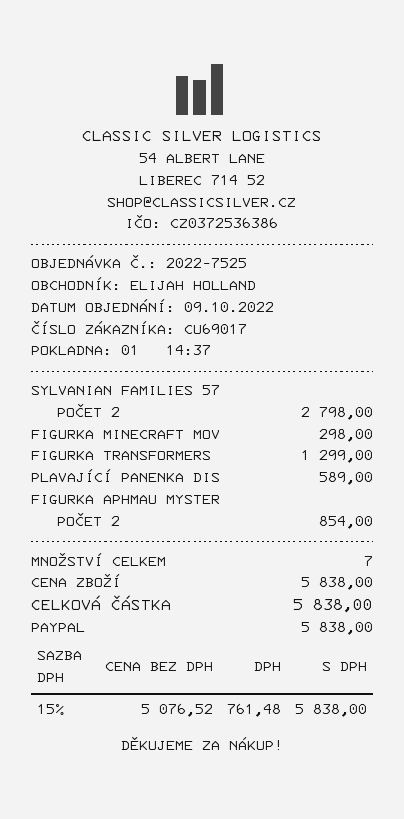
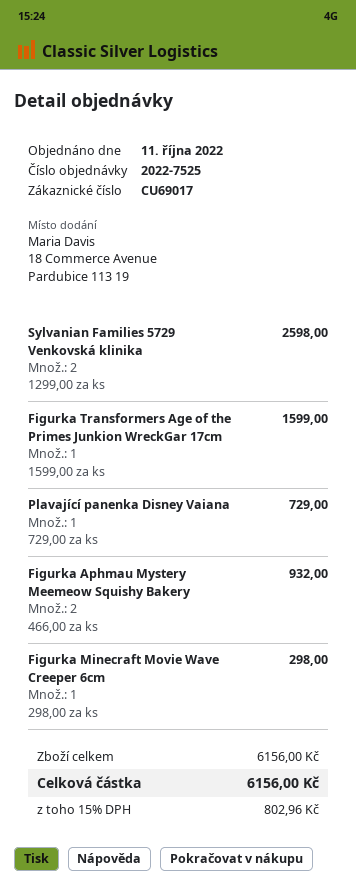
order date: 2022-10-09 -> 2022-10-11
SYLVANIAN FAMILIES 57: 2 for 2798.00 -> 2 for 2598.00
FIGURKA TRANSFORMERS: 1 for 1299.00 -> 1 for 1599.00
PLAVAJÍCÍ PANENKA DIS: 1 for 589.00 -> 1 for 729.00
FIGURKA APHMAU MYSTER: 2 for 854.00 -> 2 for 932.00
subtotal: 5838.00 -> 6156.00
tax: 15% = 761.48 -> 15% = 802.96
total: 5838.00 -> 6156.00

